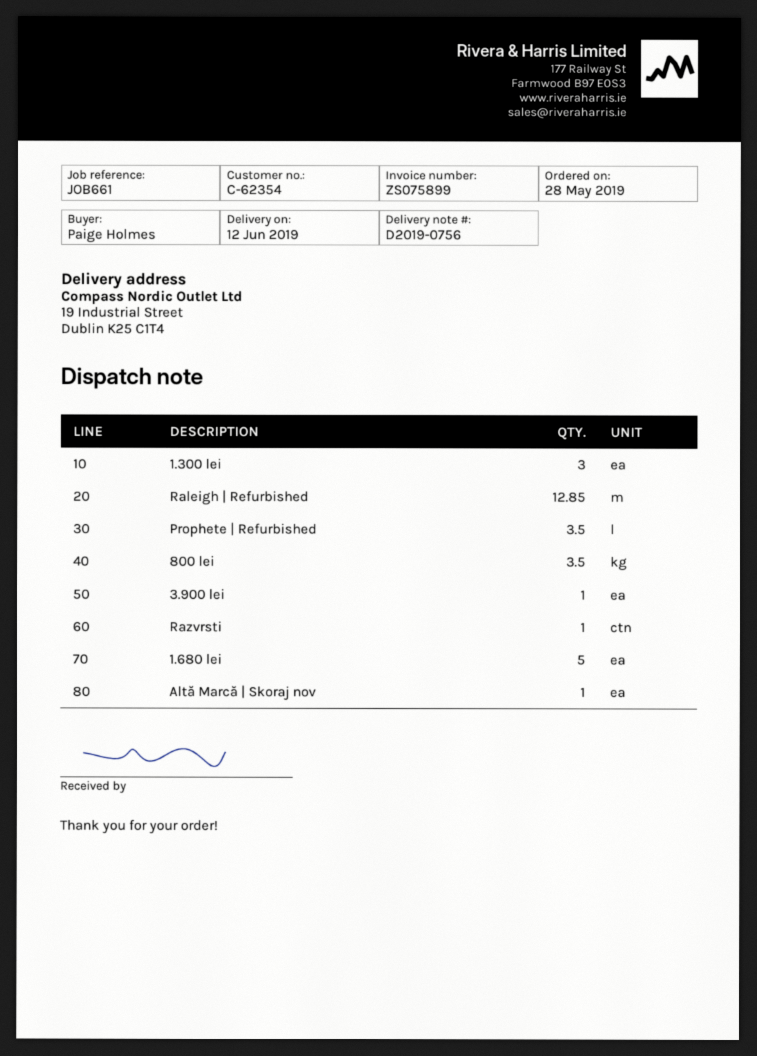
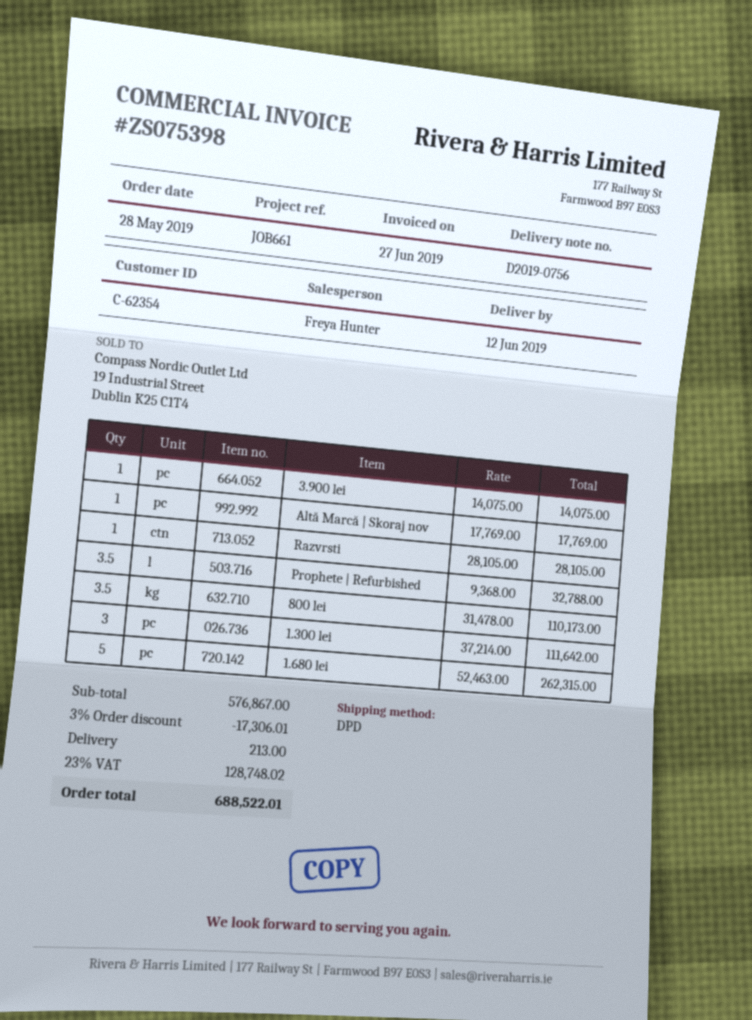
invoice number: ZS075899 -> ZS075398
Raleigh | Refurbished: 12.85 -> none

